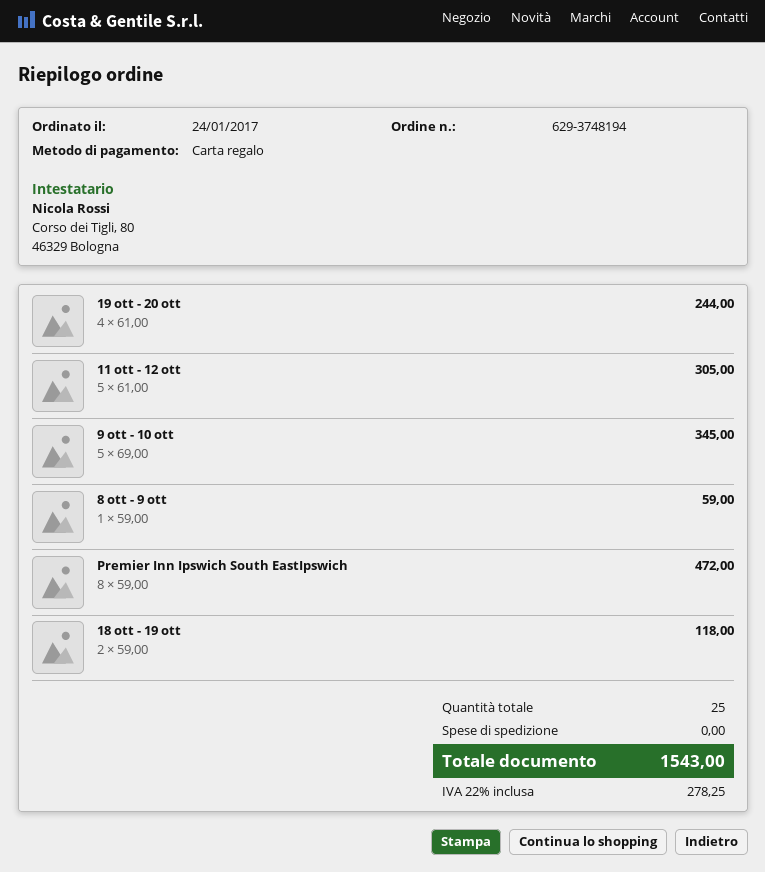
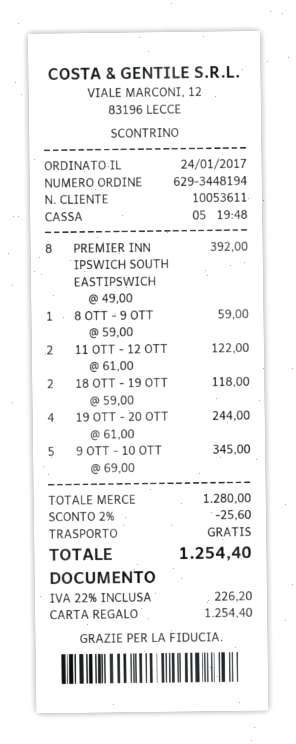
order number: 629-3748194 -> 629-3448194
11 ott - 12 ott: 5 x 61.00 = 305.00 -> 2 x 61.00 = 122.00
Premier Inn Ipswich South EastIpswich: 8 x 59.00 = 472.00 -> 8 x 49.00 = 392.00
discount: none -> 2% = 25.60
tax: 22% = 278.25 -> 22% = 226.20
total: 1543.00 -> 1254.40

